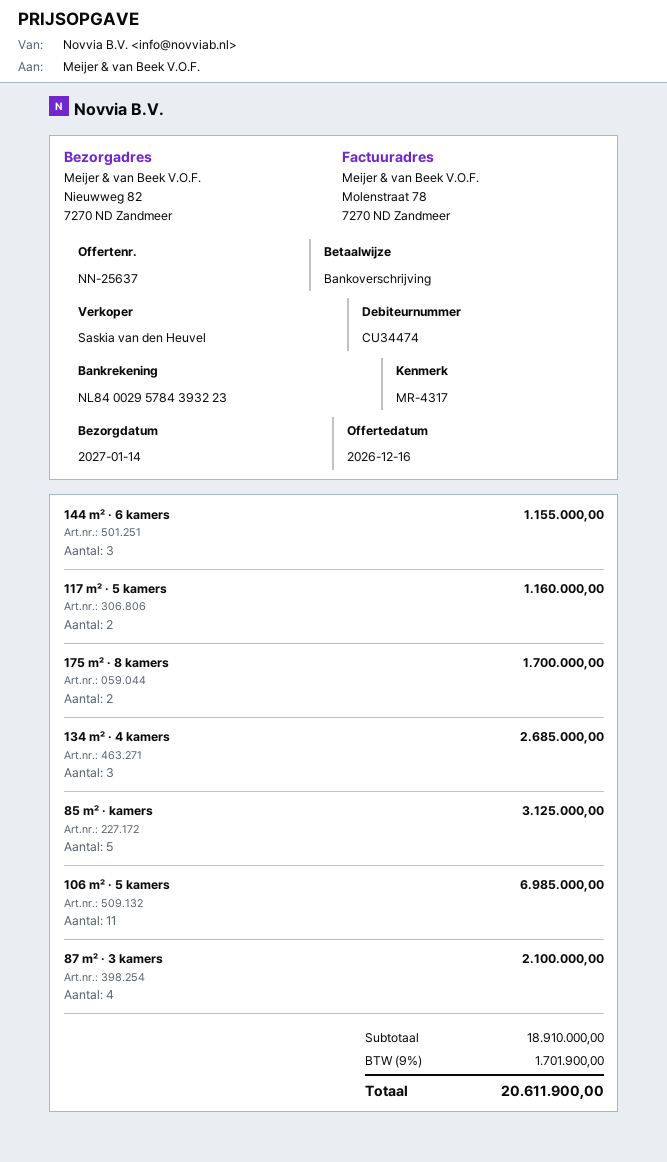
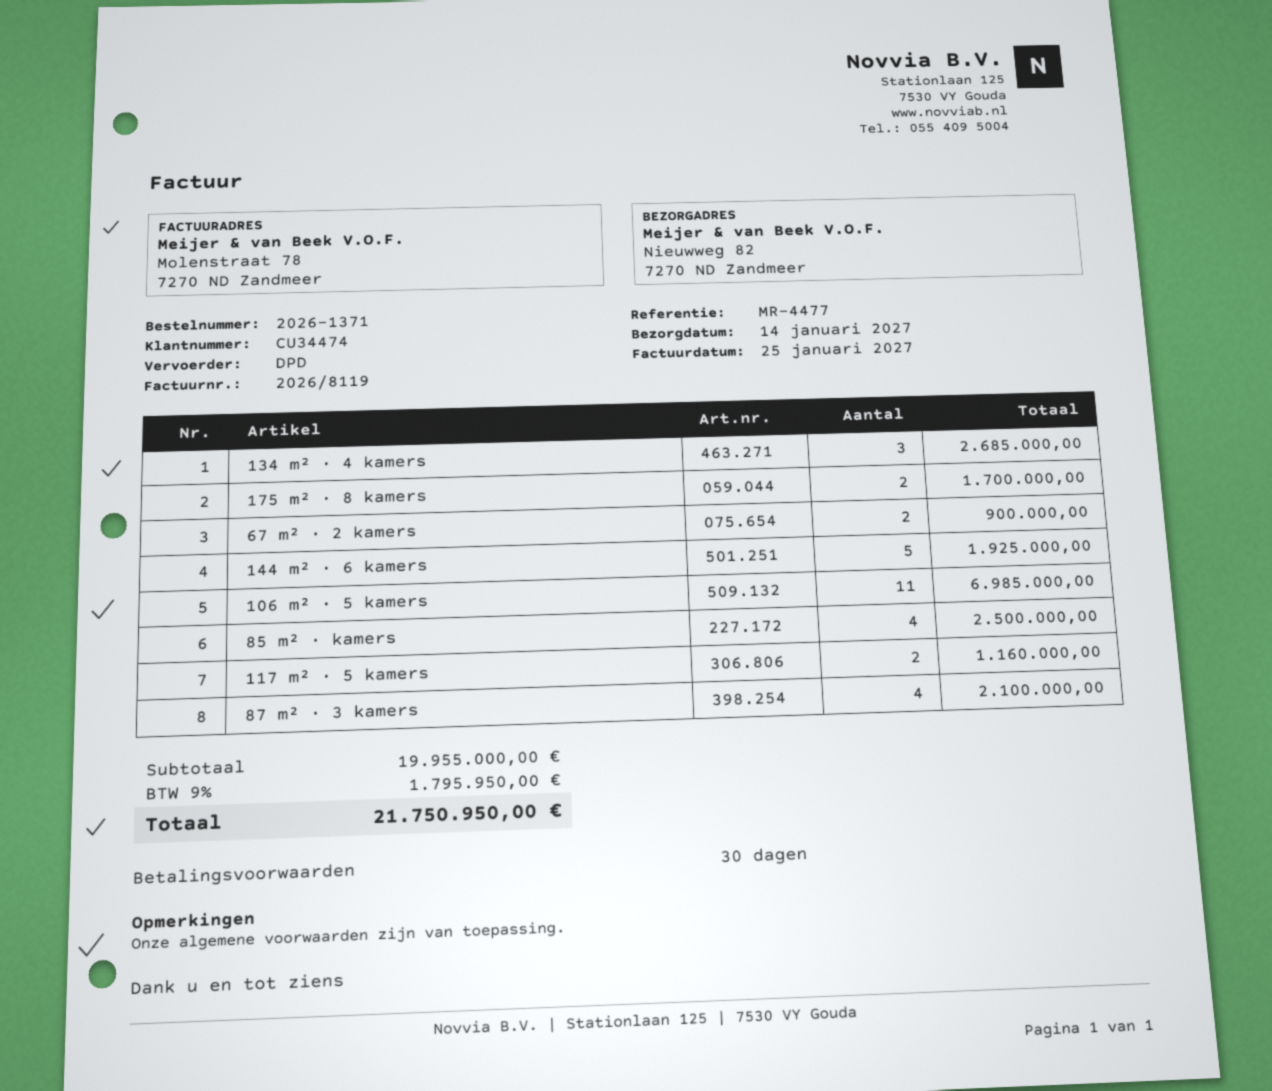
reference: MR-4317 -> MR-4477
144 m² · 6 kamers: 3 for 1155000.00 -> 5 for 1925000.00
85 m² · kamers: 5 for 3125000.00 -> 4 for 2500000.00
67 m² · 2 kamers: none -> 2 for 900000.00
subtotal: 18910000.00 -> 19955000.00
tax: 9% = 1701900.00 -> 9% = 1795950.00
total: 20611900.00 -> 21750950.00

